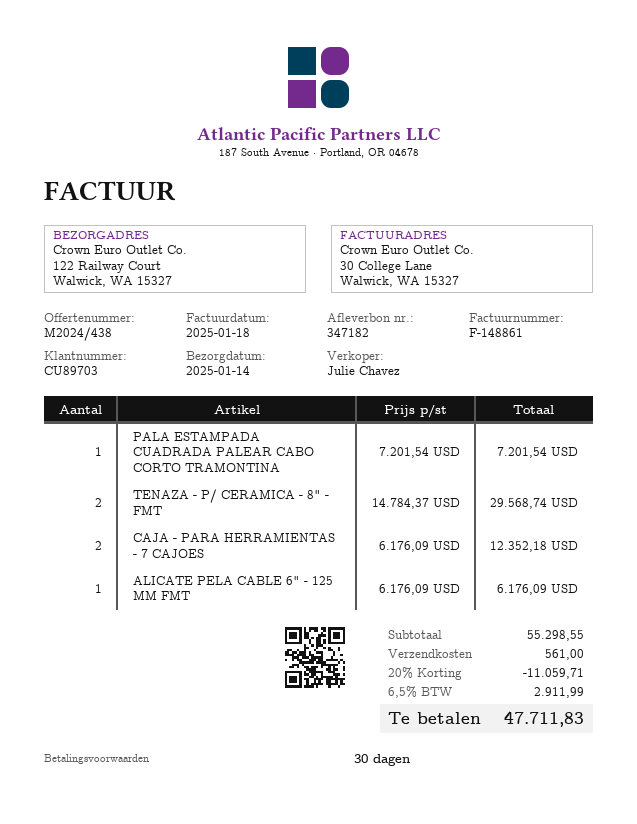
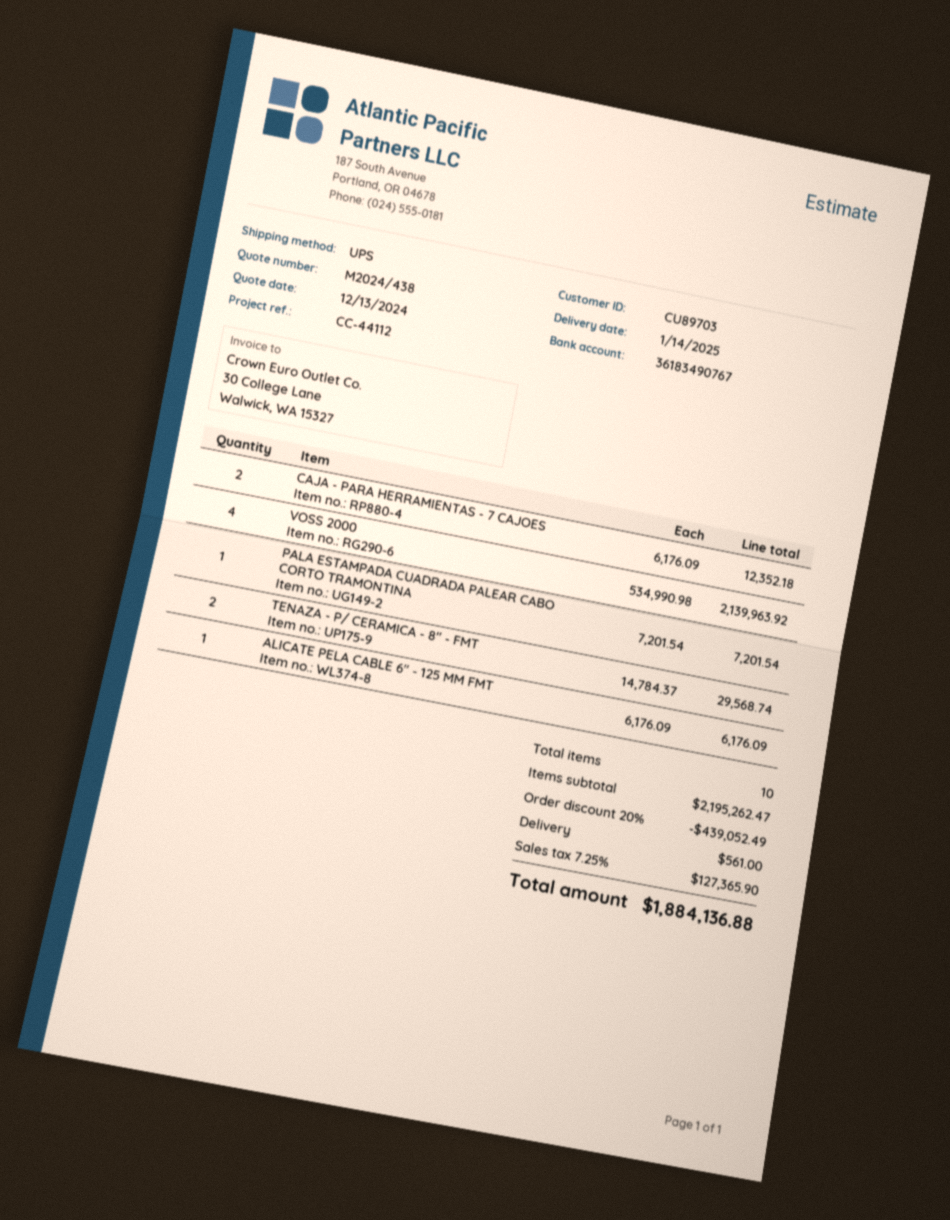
VOSS 2000: none -> 4 x 534990.98 = 2139963.92
subtotal: 55298.55 -> 2195262.47
discount: 20% = 11059.71 -> 20% = 439052.49
tax: 6.5% = 2911.99 -> 7.25% = 127365.90
total: 47711.83 -> 1884136.88

